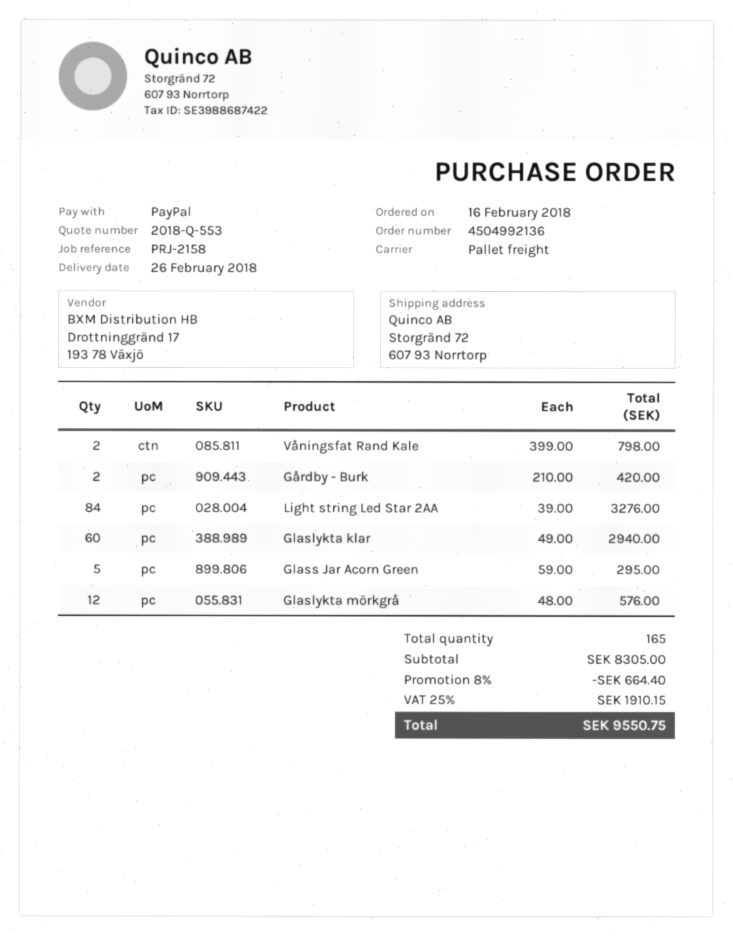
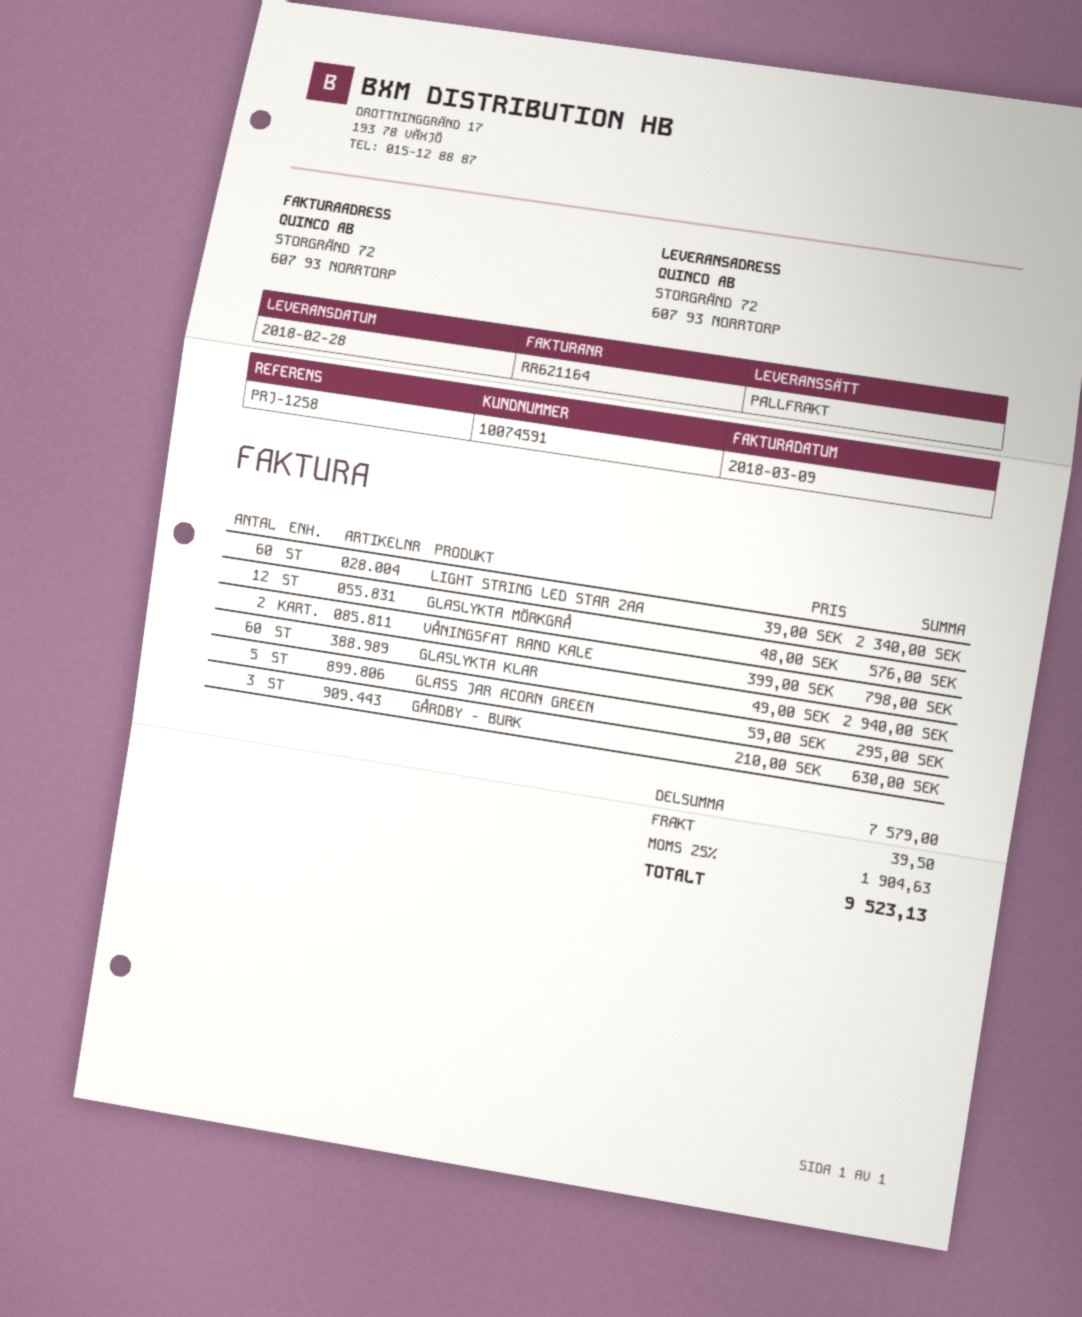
delivery date: 2018-02-26 -> 2018-02-28
reference: PRJ-2158 -> PRJ-1258
Gårdby - Burk: 2 x 210.00 = 420.00 -> 3 x 210.00 = 630.00
Light string Led Star 2AA: 84 x 39.00 = 3276.00 -> 60 x 39.00 = 2340.00
subtotal: 8305.00 -> 7579.00
discount: 8% = 664.40 -> none
shipping: none -> 39.50
tax: 25% = 1910.15 -> 25% = 1904.63
total: 9550.75 -> 9523.13

